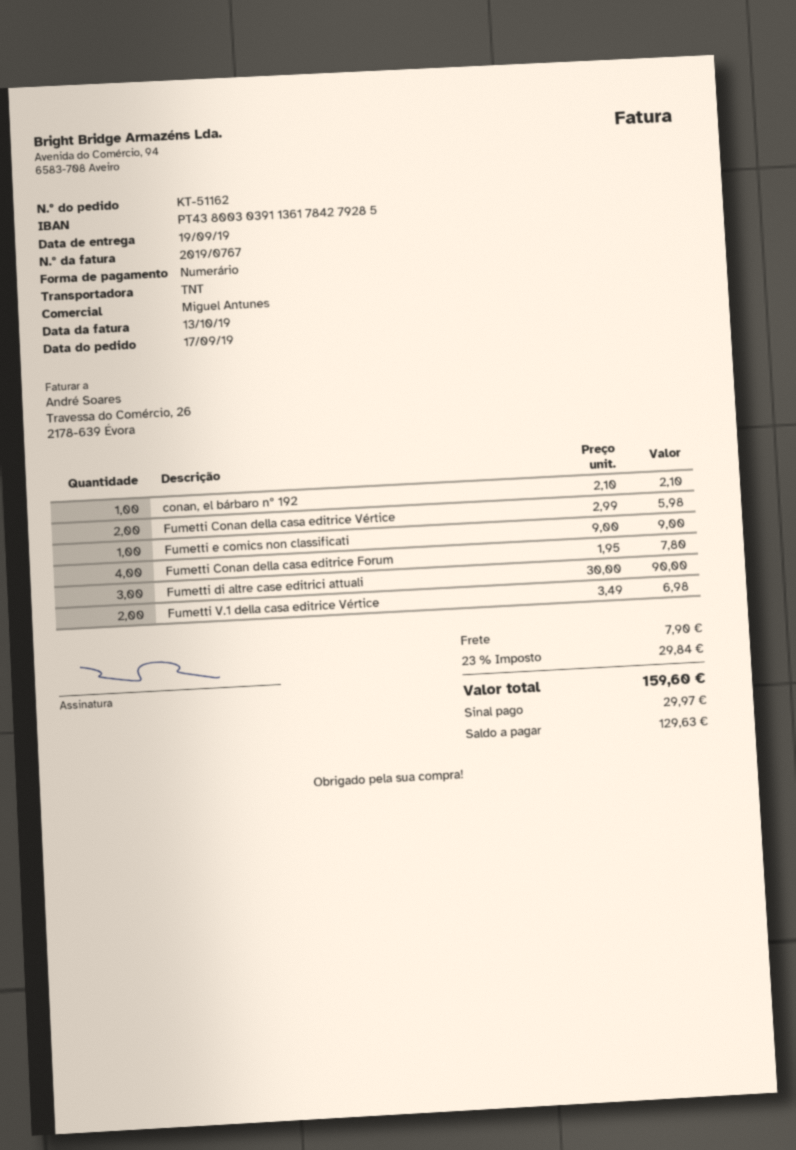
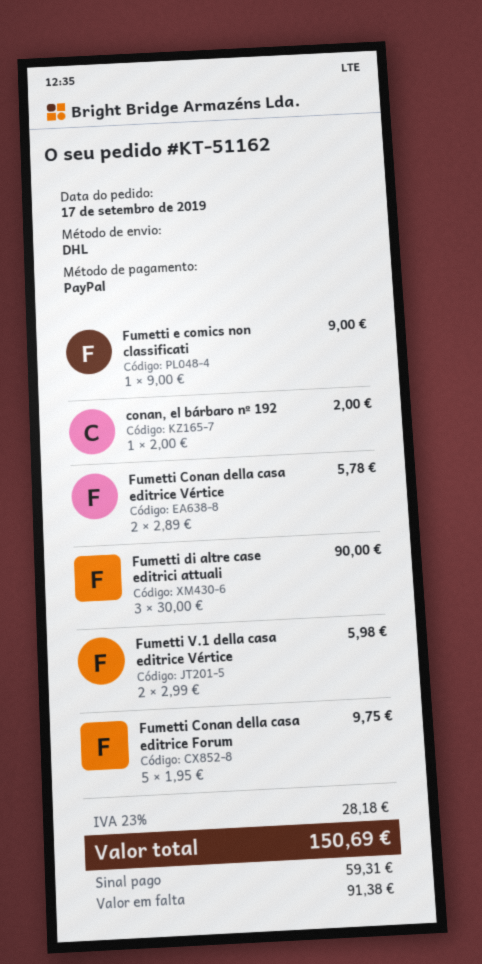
payment method: cash -> PayPal
shipping method: TNT -> DHL
conan, el bárbaro nº 192: 1 x 2.10 = 2.10 -> 1 x 2.00 = 2.00
Fumetti Conan della casa editrice Vértice: 2 x 2.99 = 5.98 -> 2 x 2.89 = 5.78
Fumetti Conan della casa editrice Forum: 4 x 1.95 = 7.80 -> 5 x 1.95 = 9.75
Fumetti V.1 della casa editrice Vértice: 2 x 3.49 = 6.98 -> 2 x 2.99 = 5.98
shipping: 7.90 -> none
tax: 23% = 29.84 -> 23% = 28.18
total: 159.60 -> 150.69
deposit: 29.97 -> 59.31
balance: 129.63 -> 91.38

